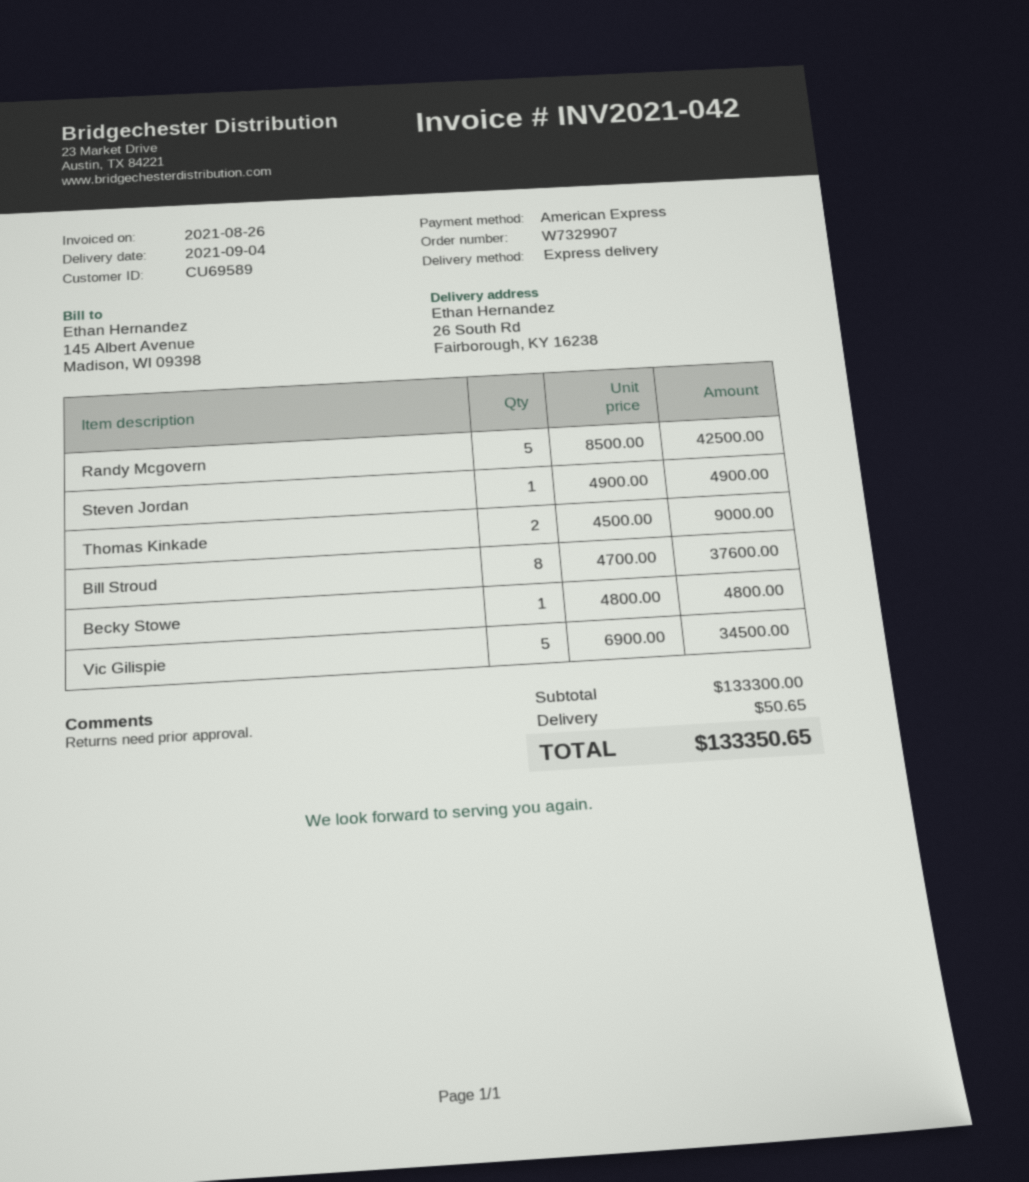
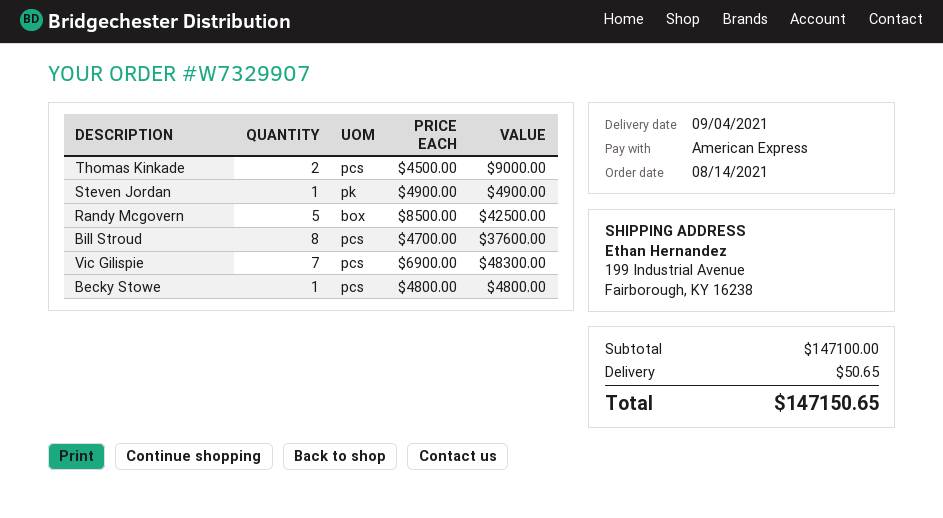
ship to: 26 South Rd, Fairborough, KY 16238 -> 199 Industrial Avenue, Fairborough, KY 16238
Vic Gilispie: 5 x 6900.00 = 34500.00 -> 7 x 6900.00 = 48300.00
subtotal: 133300.00 -> 147100.00
total: 133350.65 -> 147150.65

